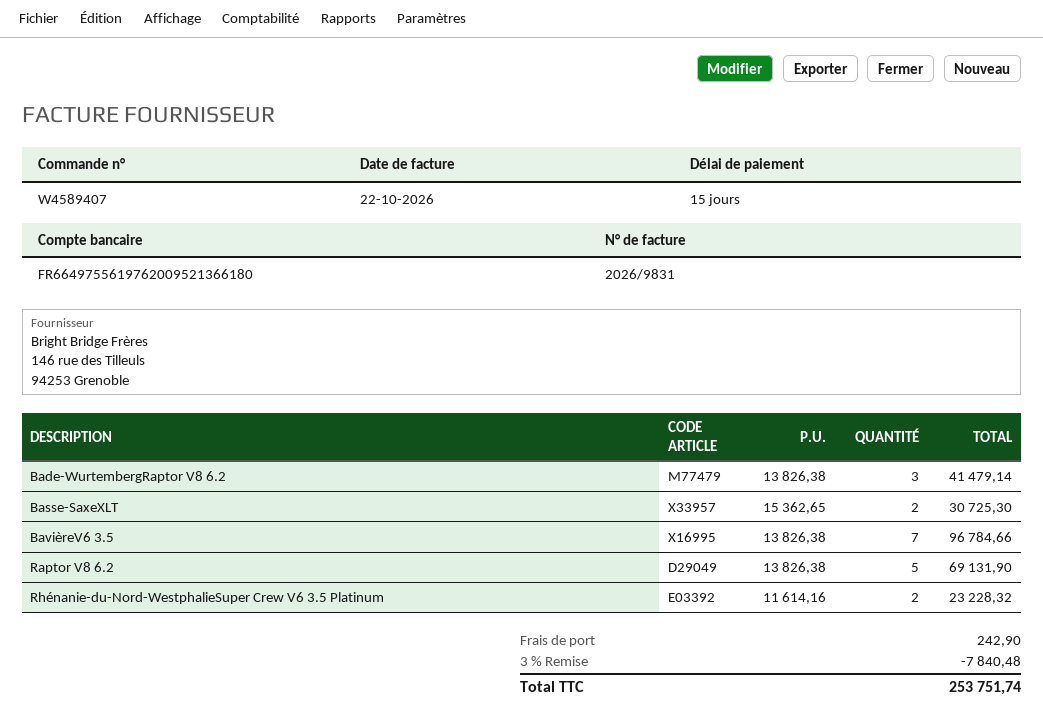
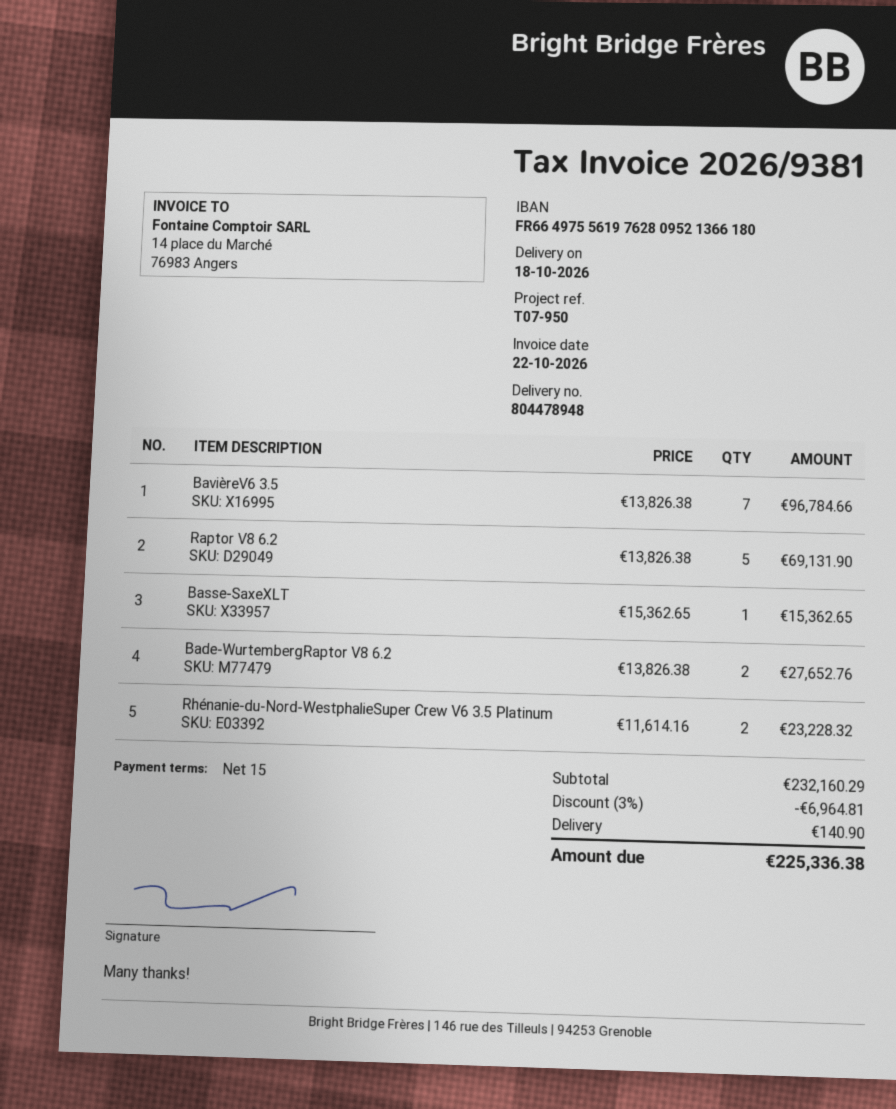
invoice number: 2026/9831 -> 2026/9381
bank account: FR6649755619762009521366180 -> FR6649755619762809521366180
Bade-WurtembergRaptor V8 6.2: 3 x 13826.38 = 41479.14 -> 2 x 13826.38 = 27652.76
Basse-SaxeXLT: 2 x 15362.65 = 30725.30 -> 1 x 15362.65 = 15362.65
discount: 3% = 7840.48 -> 3% = 6964.81
shipping: 242.90 -> 140.90
total: 253751.74 -> 225336.38

